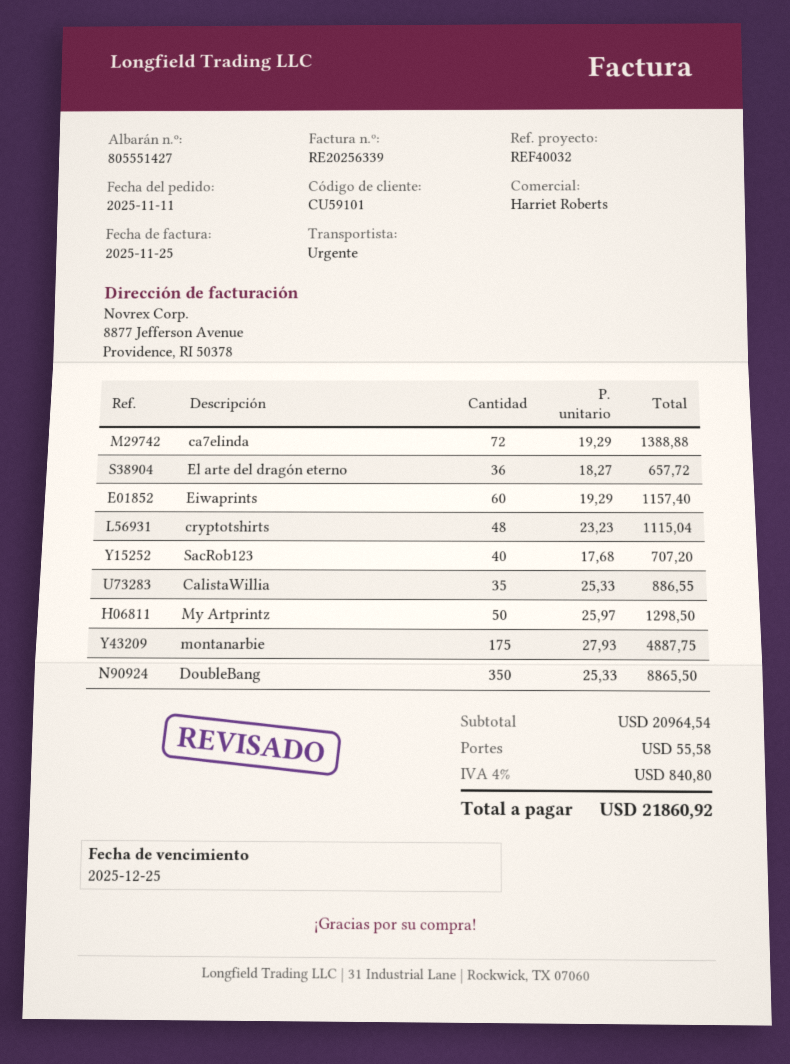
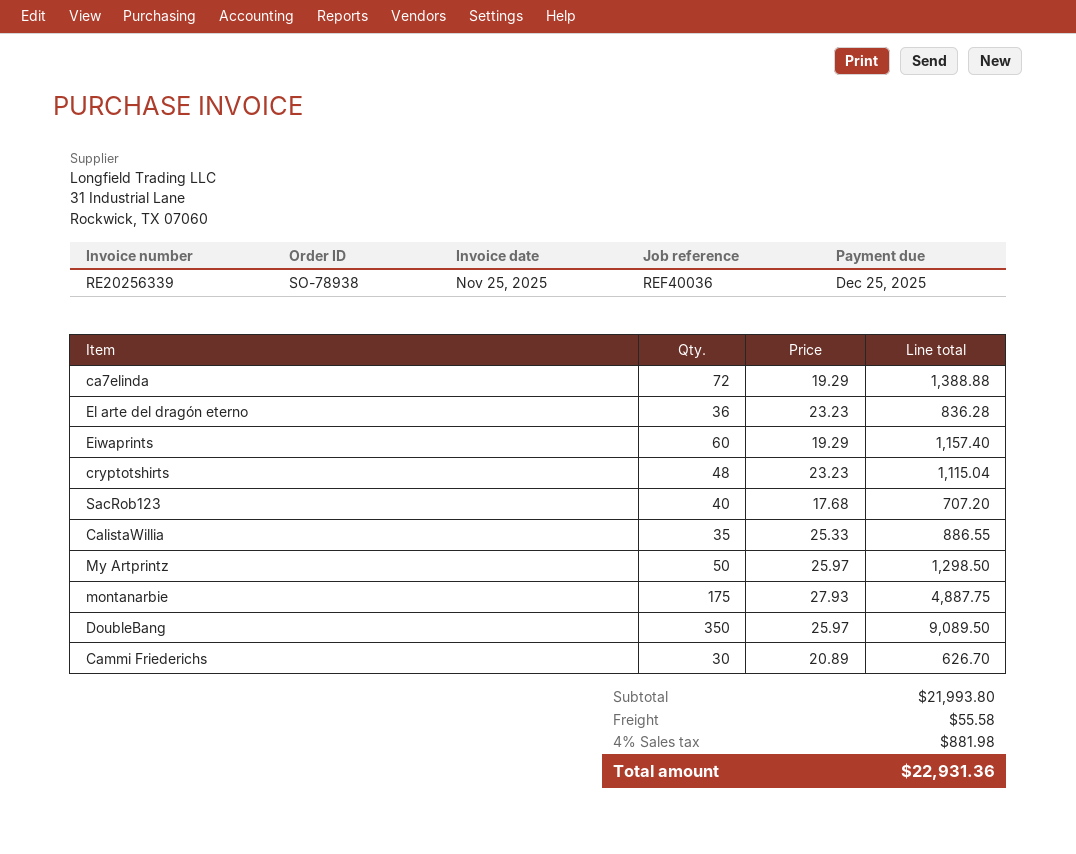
reference: REF40032 -> REF40036
El arte del dragón eterno: 36 x 18.27 = 657.72 -> 36 x 23.23 = 836.28
DoubleBang: 350 x 25.33 = 8865.50 -> 350 x 25.97 = 9089.50
Cammi Friederichs: none -> 30 x 20.89 = 626.70
subtotal: 20964.54 -> 21993.80
tax: 4% = 840.80 -> 4% = 881.98
total: 21860.92 -> 22931.36

